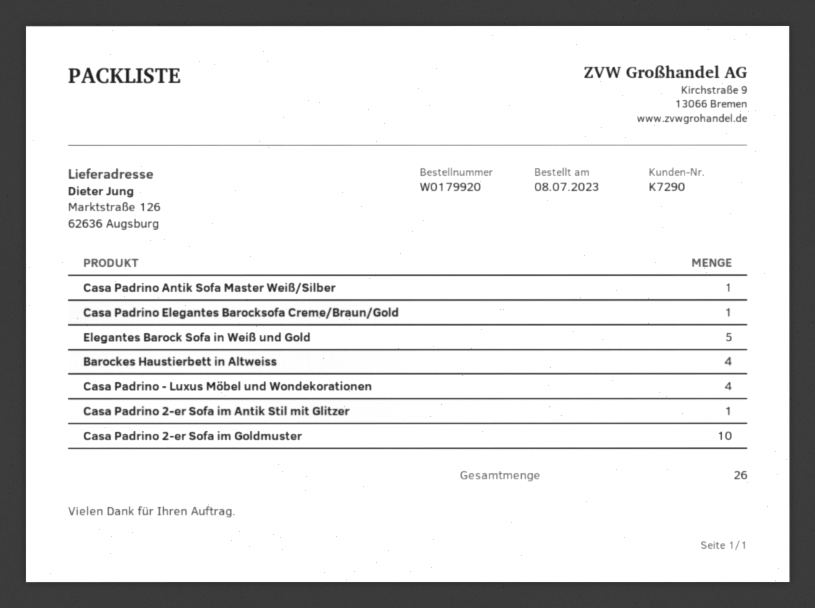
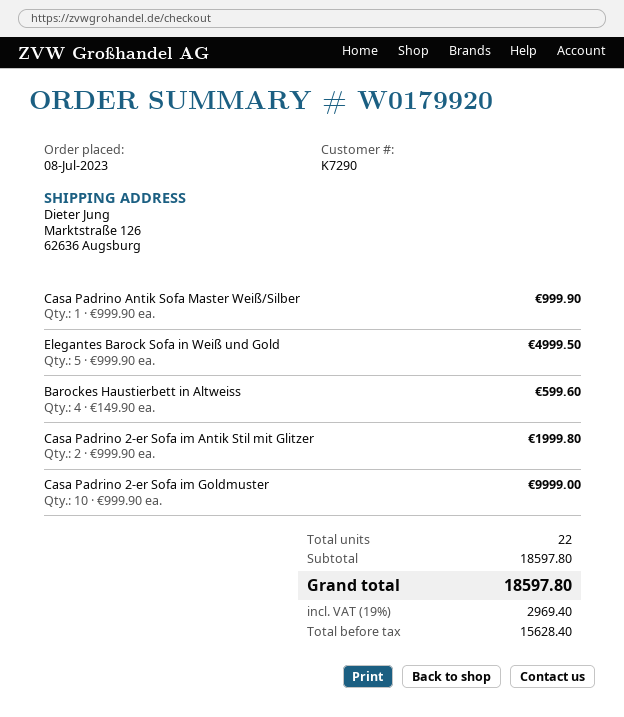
Casa Padrino Elegantes Barocksofa Creme/Braun/Gold: 1 -> none
Casa Padrino - Luxus Möbel und Wondekorationen: 4 -> none
Casa Padrino 2-er Sofa im Antik Stil mit Glitzer: 1 -> 2
total quantity: 26 -> 22

